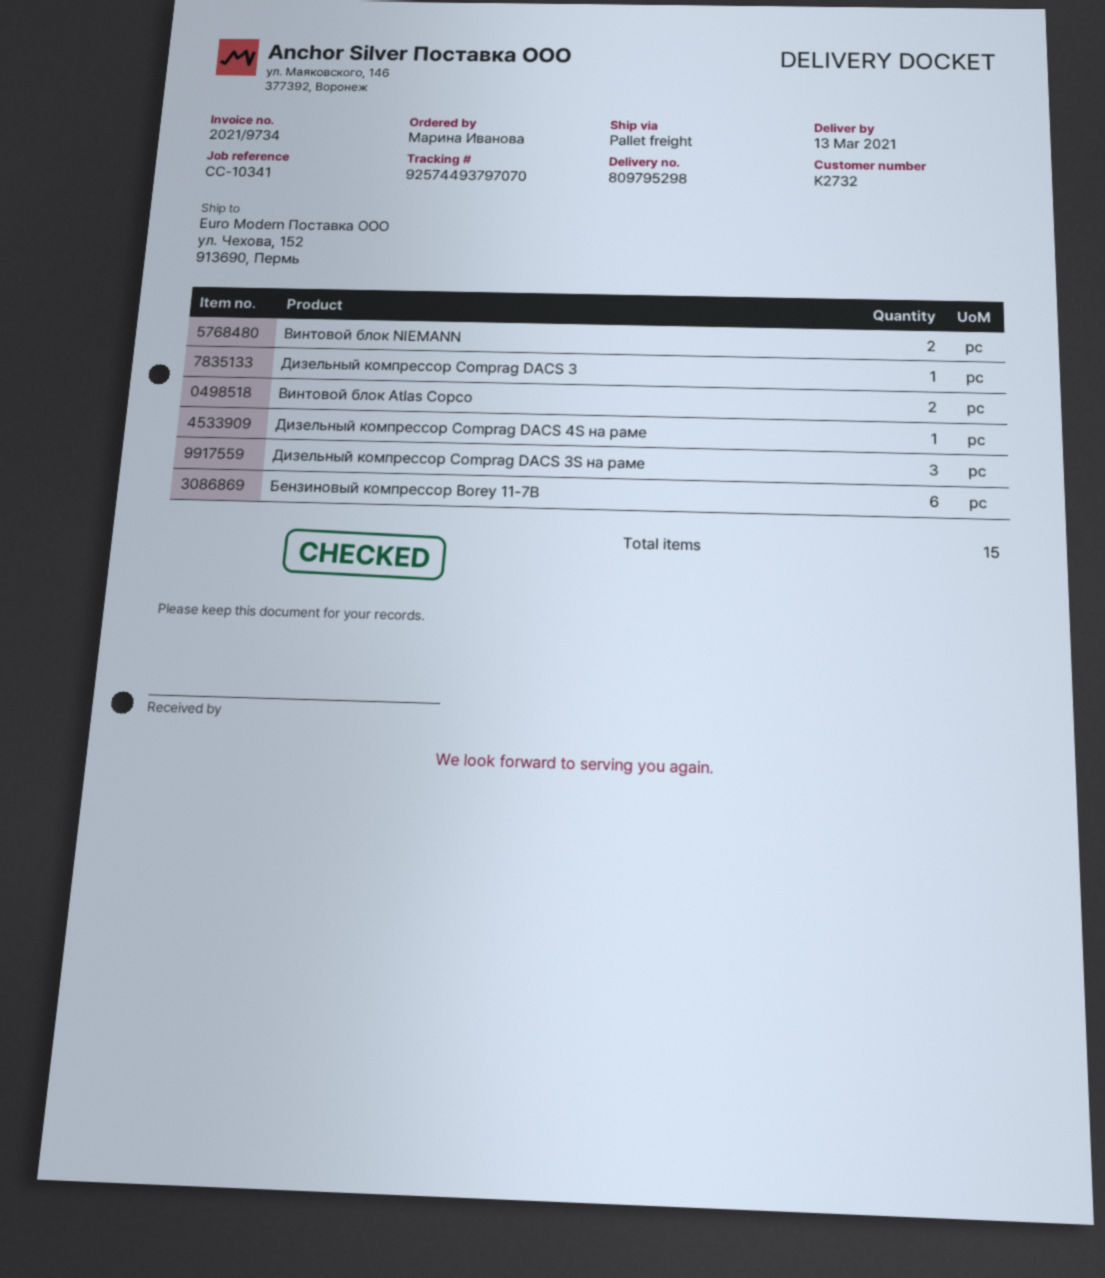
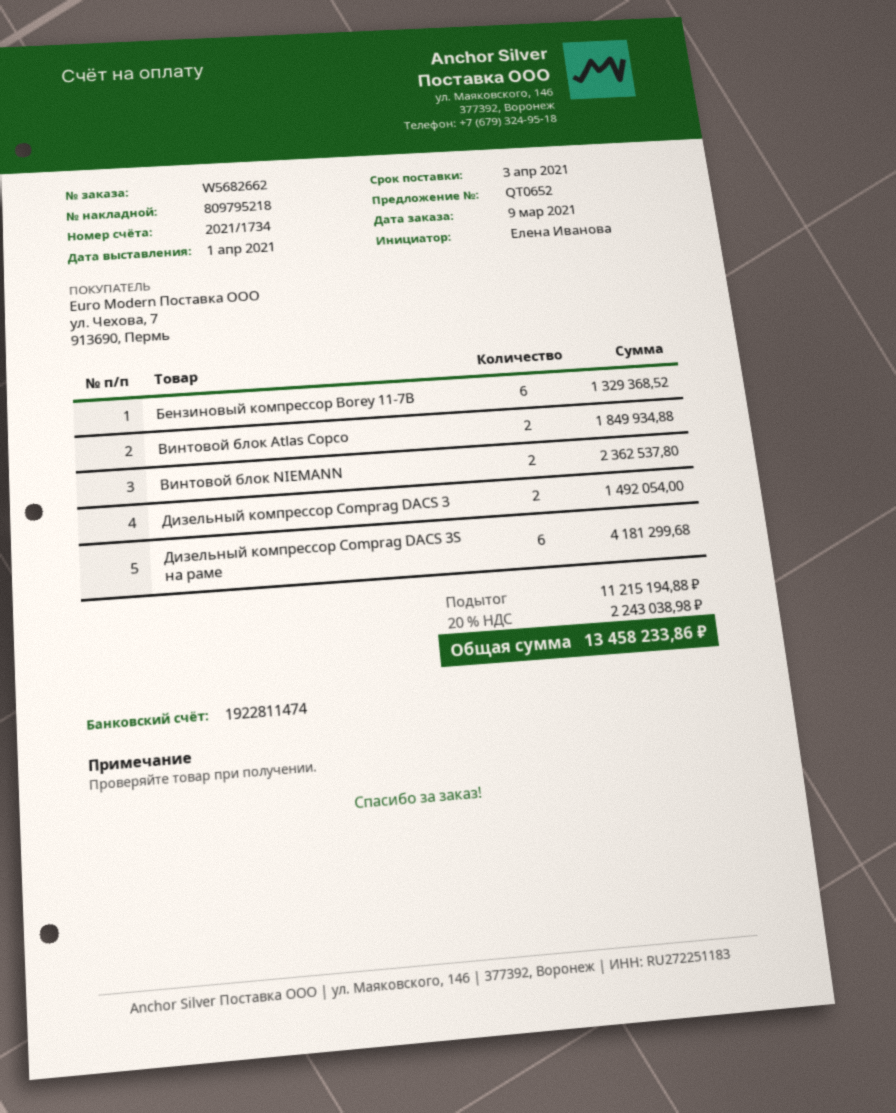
delivery note number: 809795298 -> 809795218
delivery date: 2021-03-13 -> 2021-04-03
invoice number: 2021/9734 -> 2021/1734
ordered by: Марина Иванова -> Елена Иванова
Дизельный компрессор Comprag DACS 3: 1 -> 2
Дизельный компрессор Comprag DACS 4S на раме: 1 -> none
Дизельный компрессор Comprag DACS 3S на раме: 3 -> 6

